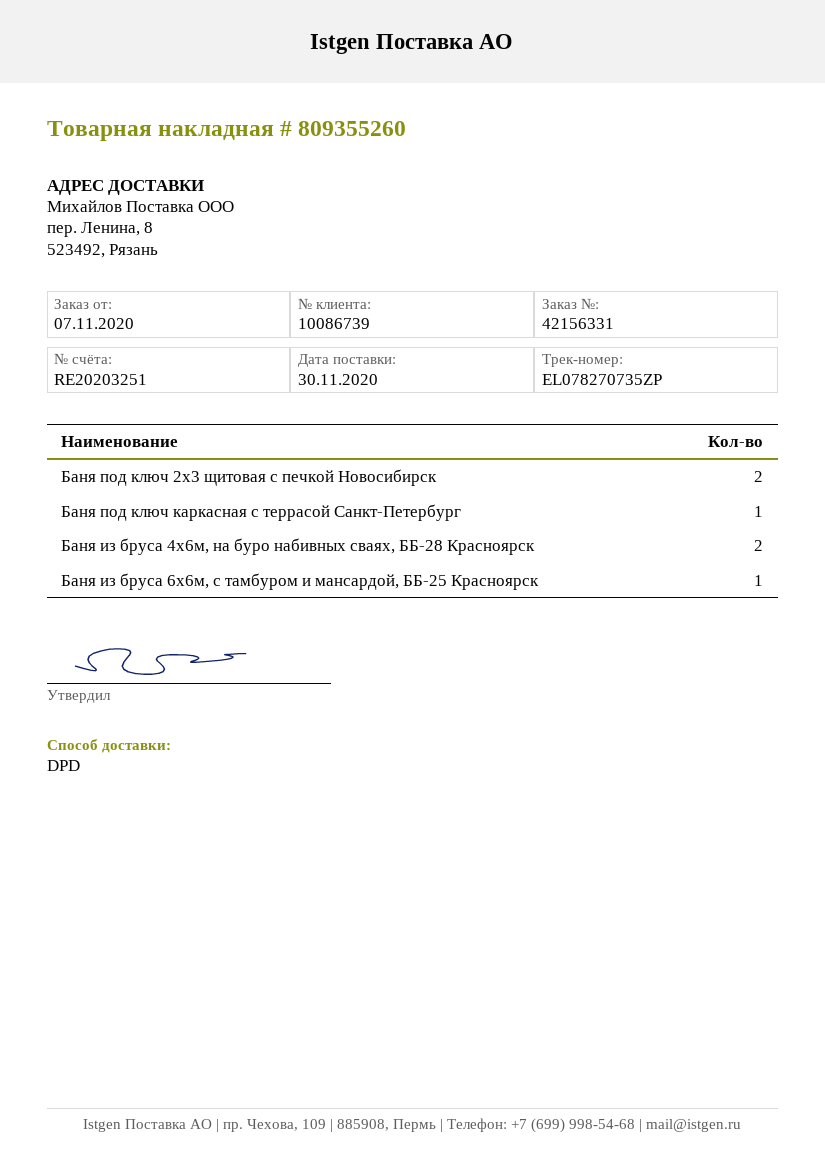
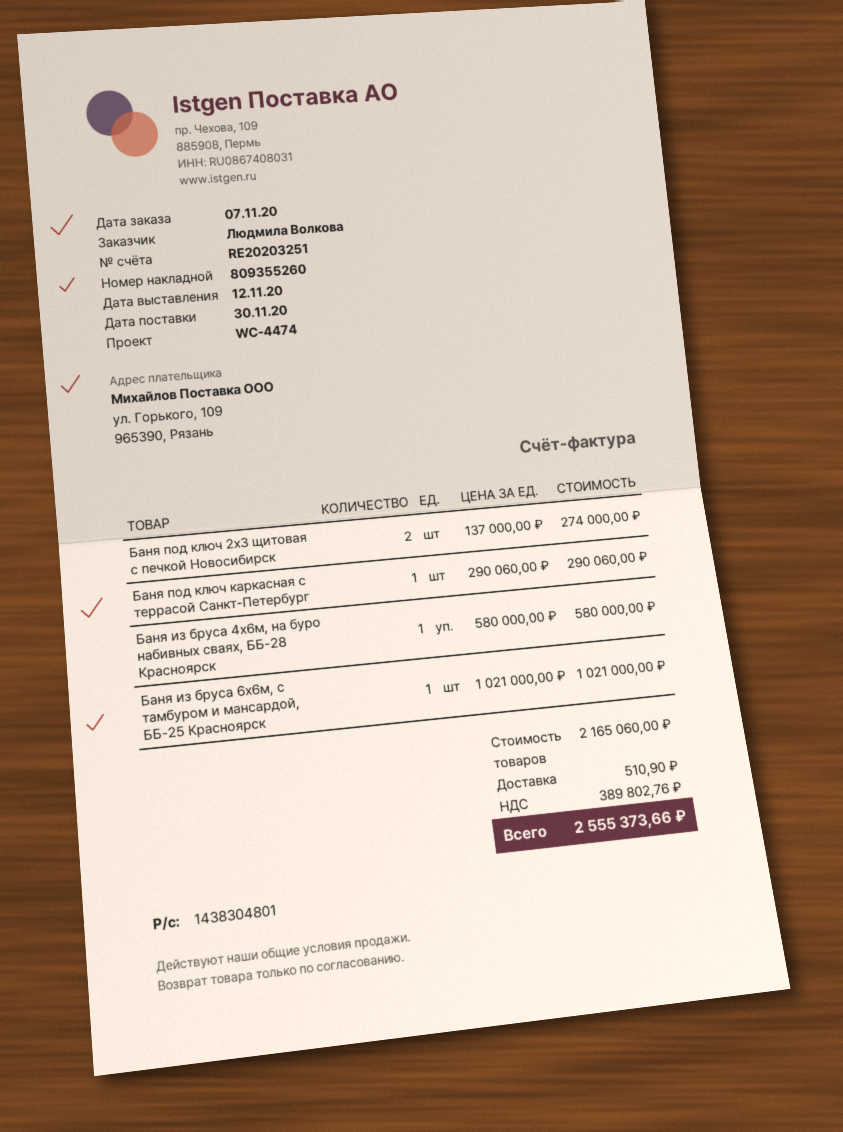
Баня из бруса 4х6м, на буро набивных сваях, ББ-28 Красноярск: 2 -> 1

